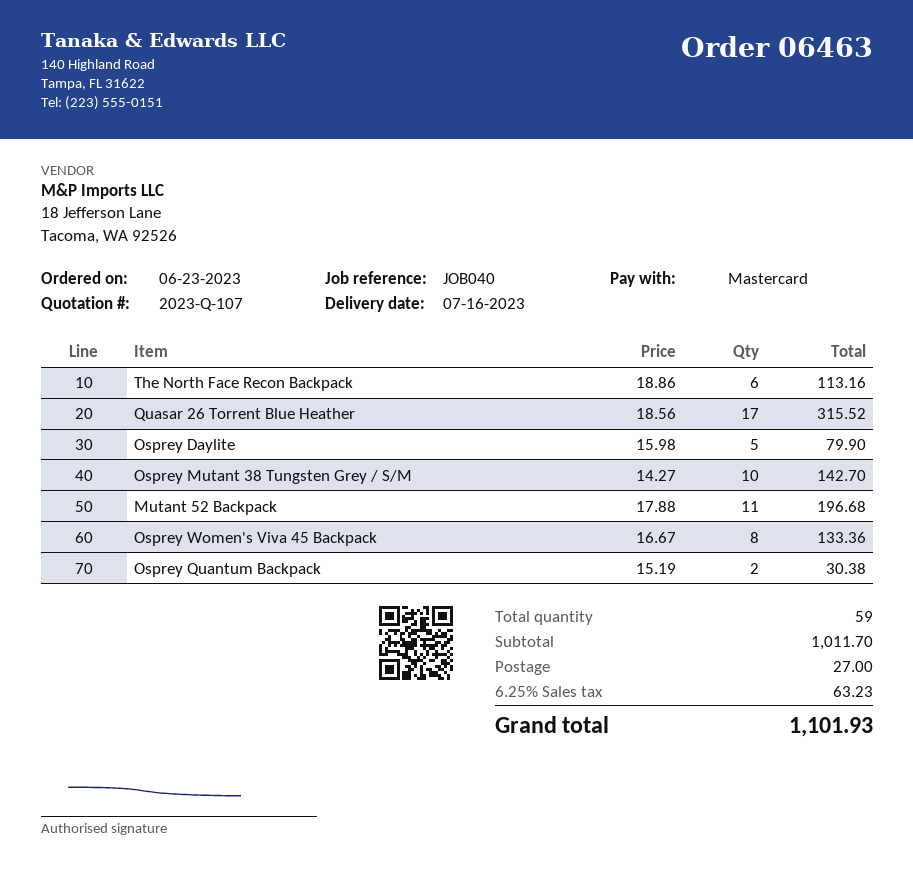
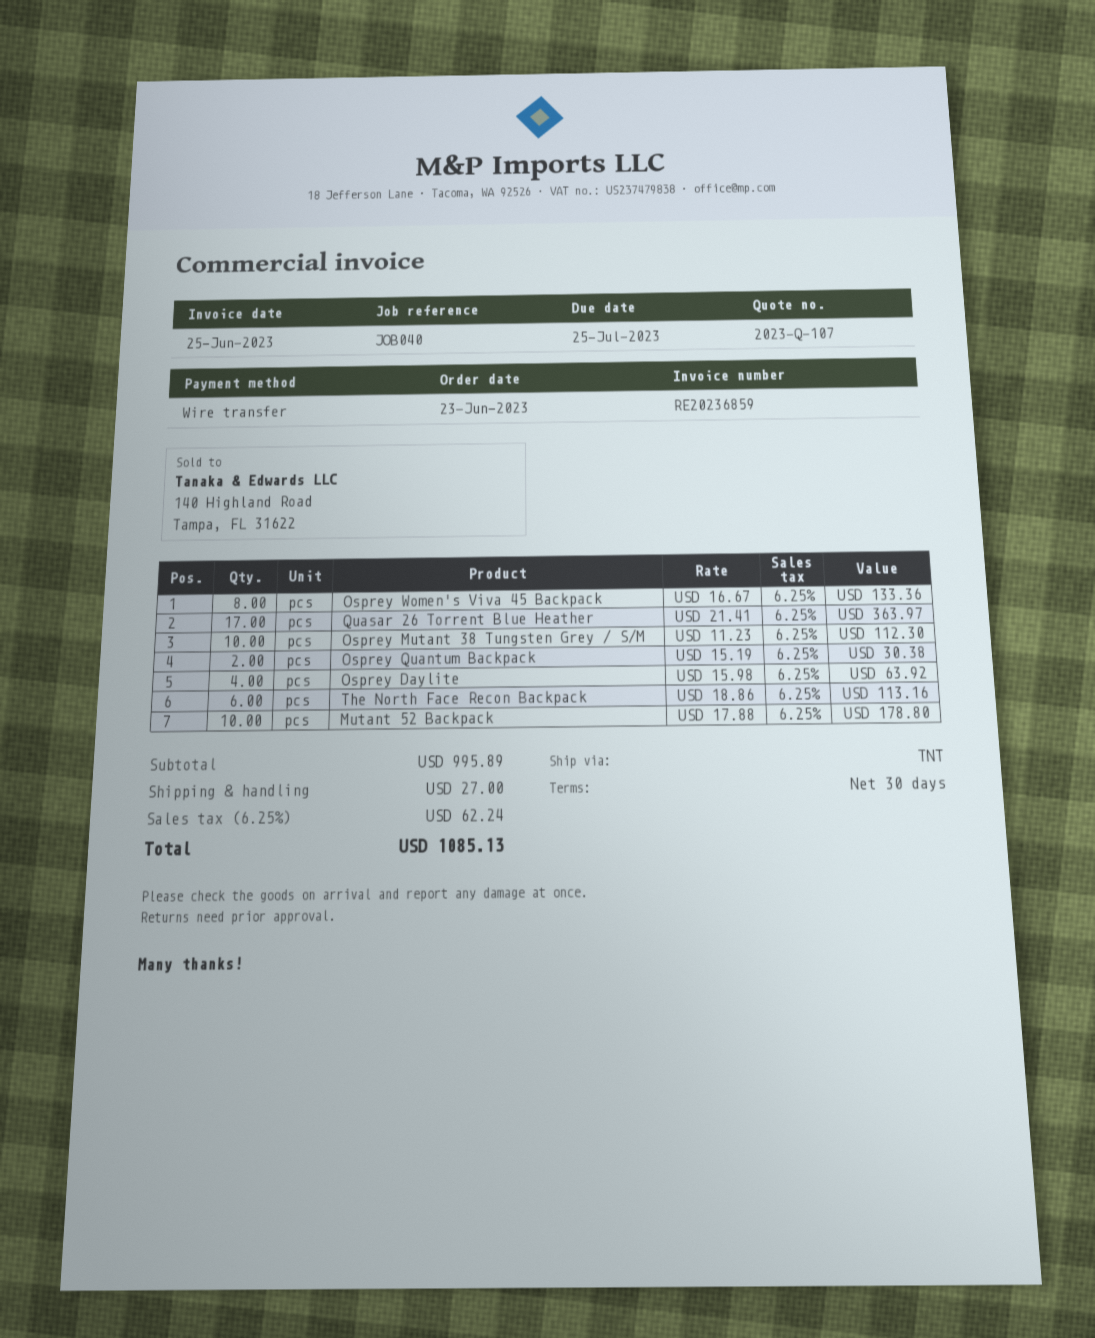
payment method: Mastercard -> bank transfer
Quasar 26 Torrent Blue Heather: 17 x 18.56 = 315.52 -> 17 x 21.41 = 363.97
Osprey Daylite: 5 x 15.98 = 79.90 -> 4 x 15.98 = 63.92
Osprey Mutant 38 Tungsten Grey / S/M: 10 x 14.27 = 142.70 -> 10 x 11.23 = 112.30
Mutant 52 Backpack: 11 x 17.88 = 196.68 -> 10 x 17.88 = 178.80
subtotal: 1011.70 -> 995.89
tax: 6.25% = 63.23 -> 6.25% = 62.24
total: 1101.93 -> 1085.13

